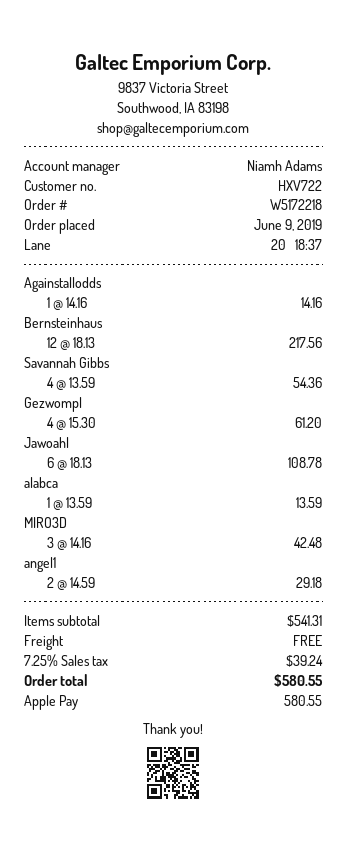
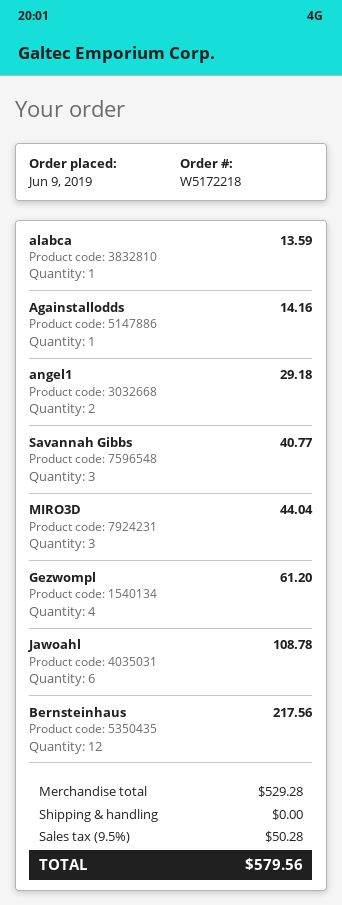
Savannah Gibbs: 4 for 54.36 -> 3 for 40.77
MIRO3D: 3 for 42.48 -> 3 for 44.04
subtotal: 541.31 -> 529.28
tax: 7.25% = 39.24 -> 9.5% = 50.28
total: 580.55 -> 579.56

